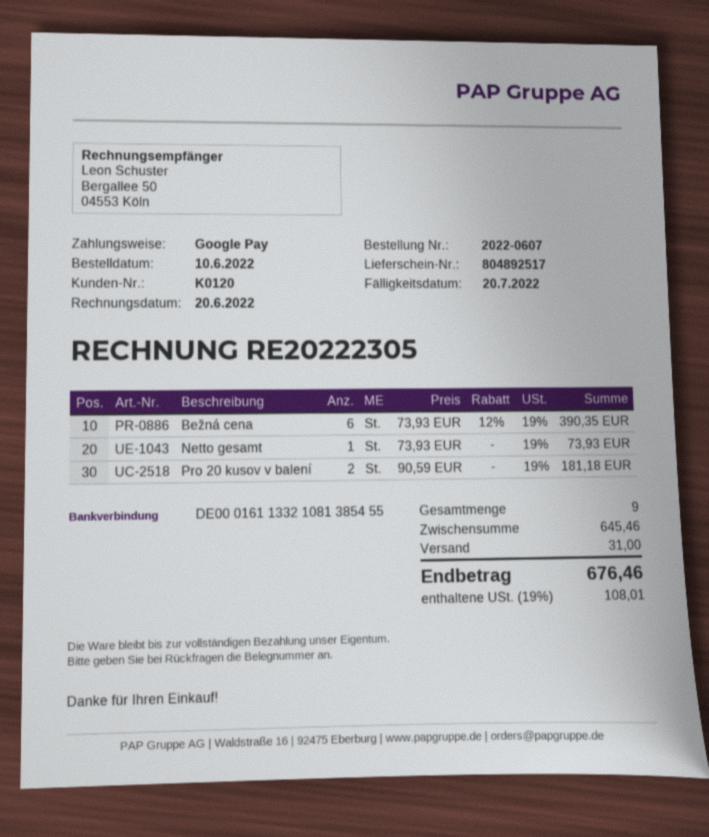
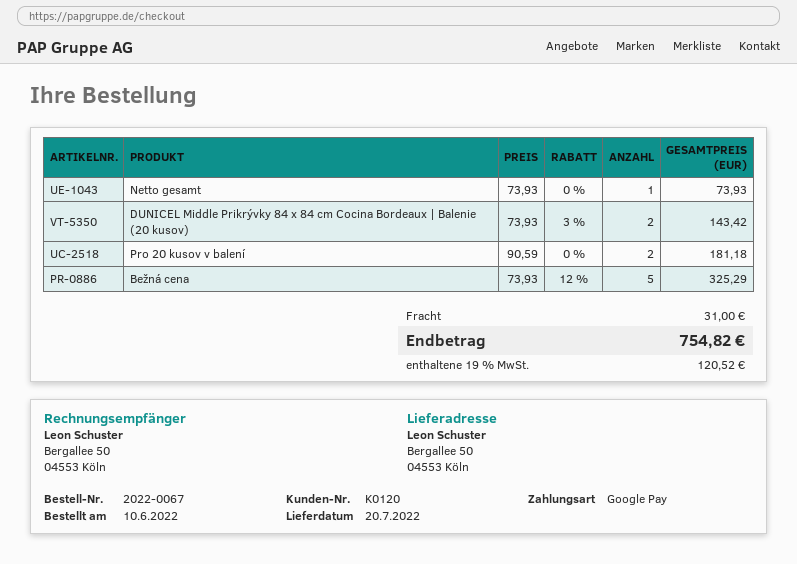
order number: 2022-0607 -> 2022-0067
Bežná cena: 6 x 73.93 - 12% = 390.35 -> 5 x 73.93 - 12% = 325.29
DUNICEL Middle Prikrývky 84 x 84 cm Cocina Bordeaux | Balenie (20 kusov): none -> 2 x 73.93 - 3% = 143.42
tax: 19% = 108.01 -> 19% = 120.52
total: 676.46 -> 754.82

